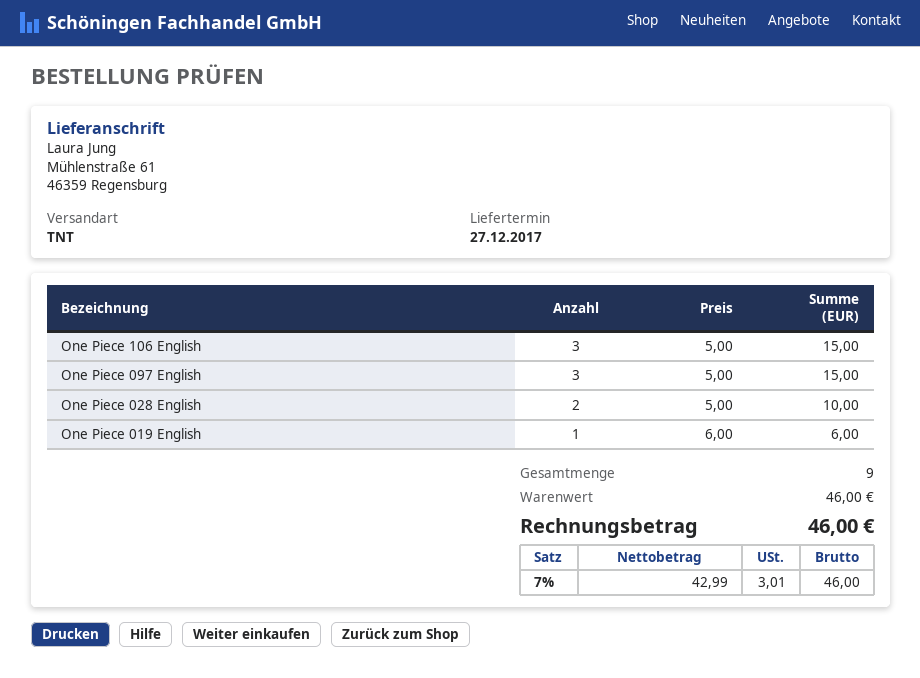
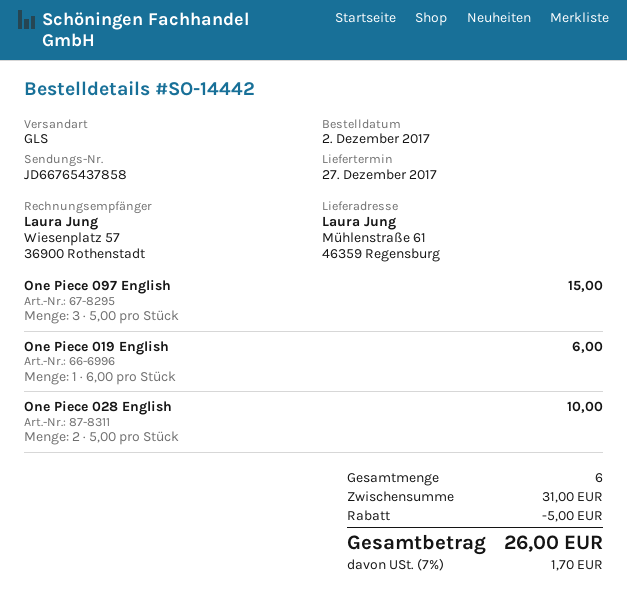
shipping method: TNT -> GLS
One Piece 106 English: 3 x 5.00 = 15.00 -> none
total quantity: 9 -> 6
subtotal: 46.00 -> 31.00
discount: none -> 5.00
tax: 7% = 3.01 -> 7% = 1.70
total: 46.00 -> 26.00

